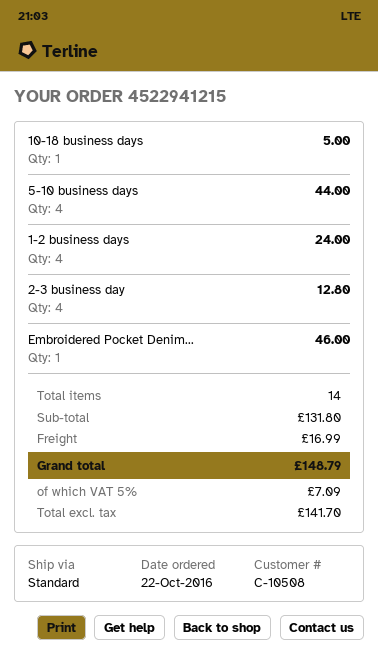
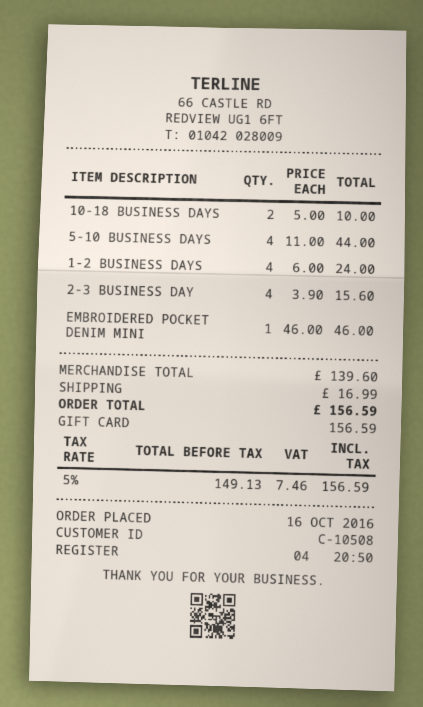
order date: 2016-10-22 -> 2016-10-16
10-18 business days: 1 for 5.00 -> 2 for 10.00
2-3 business day: 4 for 12.80 -> 4 for 15.60
subtotal: 131.80 -> 139.60
net: 141.70 -> 149.13
tax: 5% = 7.09 -> 5% = 7.46
total: 148.79 -> 156.59

